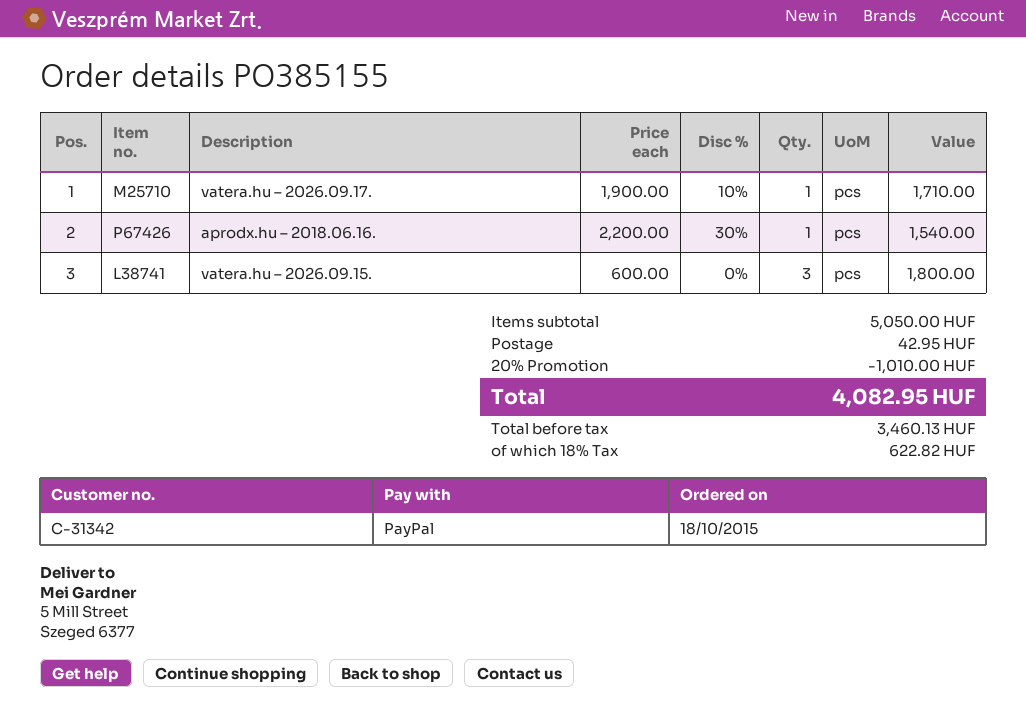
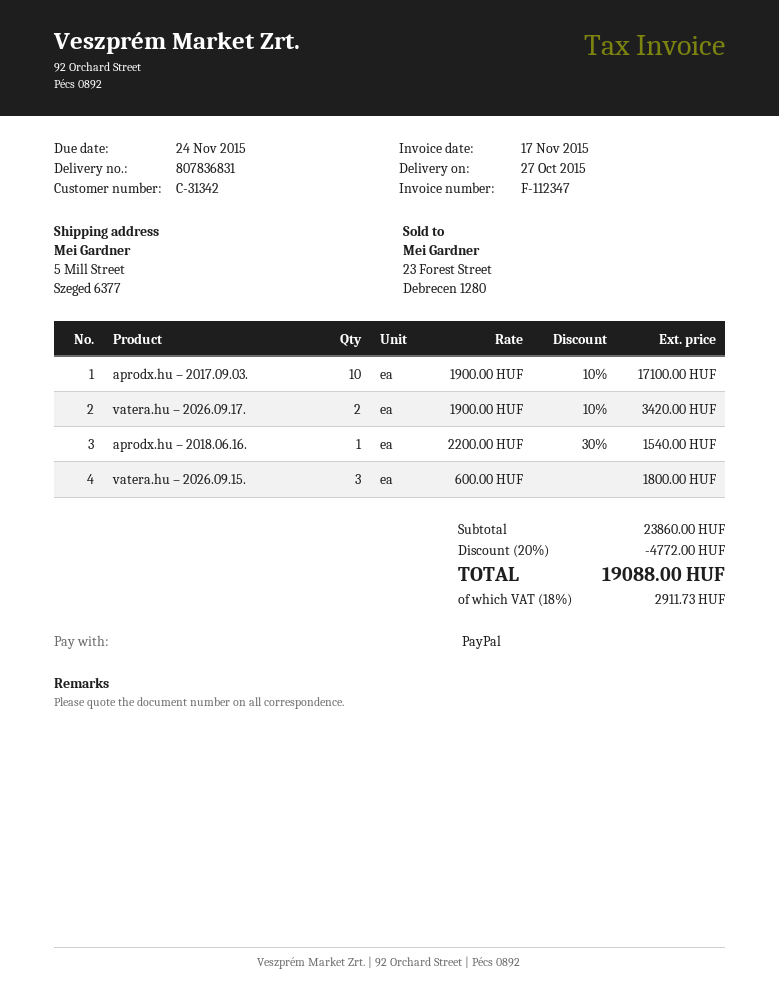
vatera.hu – 2026.09.17.: 1 x 1900.00 - 10% = 1710.00 -> 2 x 1900.00 - 10% = 3420.00
aprodx.hu – 2017.09.03.: none -> 10 x 1900.00 - 10% = 17100.00
subtotal: 5050.00 -> 23860.00
discount: 20% = 1010.00 -> 20% = 4772.00
shipping: 42.95 -> none
tax: 18% = 622.82 -> 18% = 2911.73
total: 4082.95 -> 19088.00

